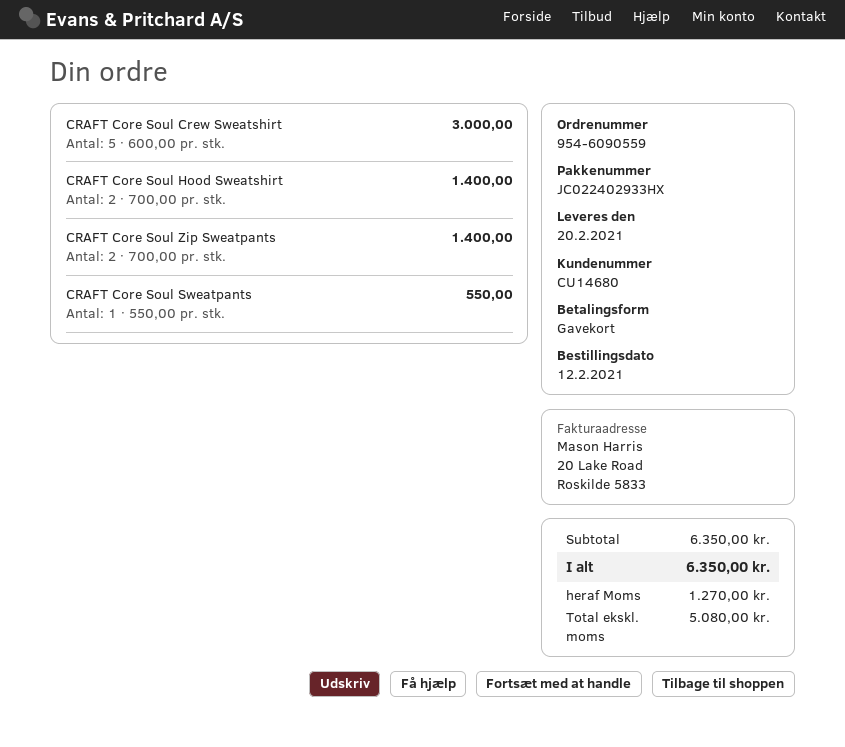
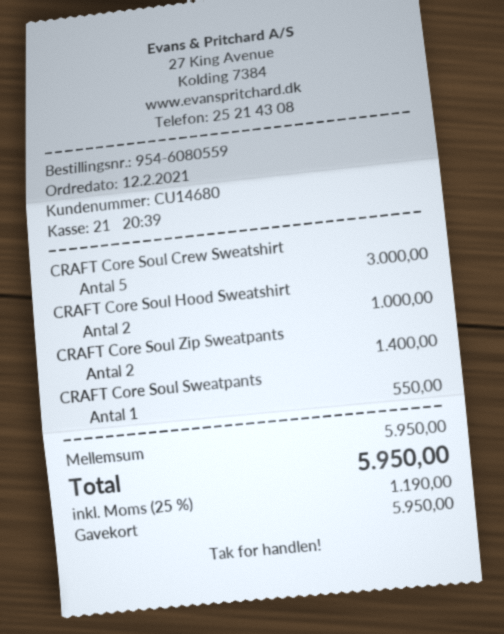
order number: 954-6090559 -> 954-6080559
CRAFT Core Soul Hood Sweatshirt: 2 for 1400.00 -> 2 for 1000.00
subtotal: 6350.00 -> 5950.00
tax: 1270.00 -> 1190.00
total: 6350.00 -> 5950.00

